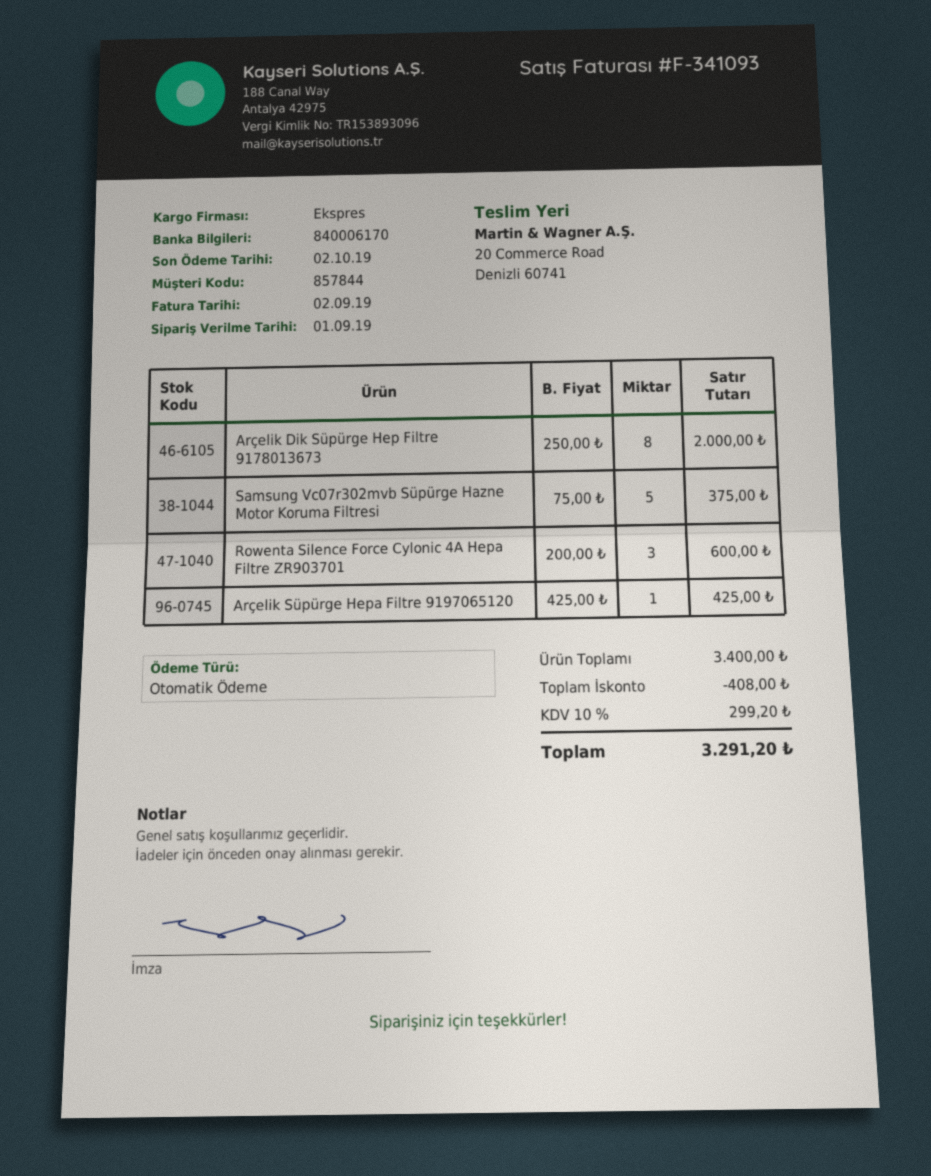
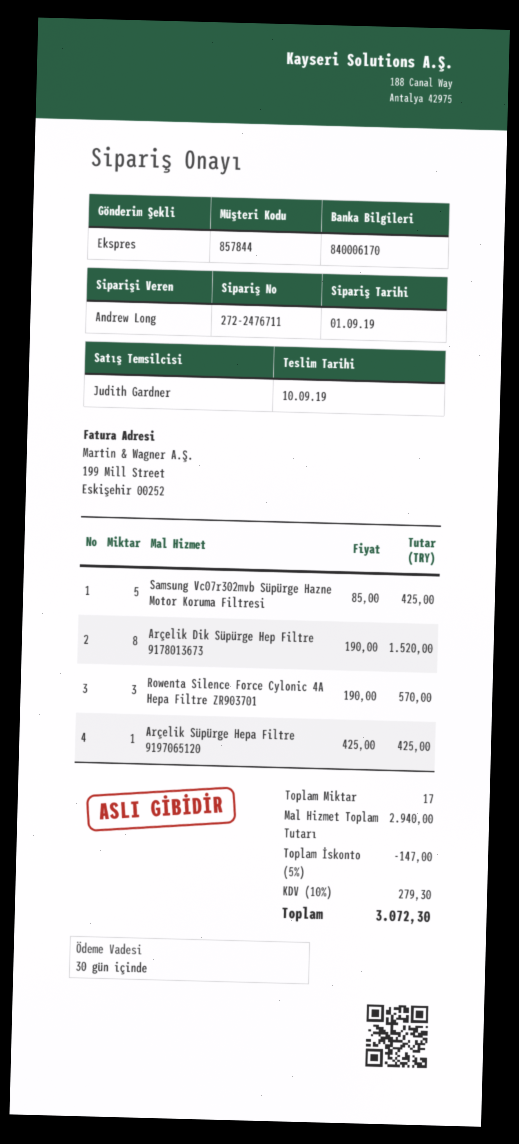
Arçelik Dik Süpürge Hep Filtre 9178013673: 8 x 250.00 = 2000.00 -> 8 x 190.00 = 1520.00
Samsung Vc07r302mvb Süpürge Hazne Motor Koruma Filtresi: 5 x 75.00 = 375.00 -> 5 x 85.00 = 425.00
Rowenta Silence Force Cylonic 4A Hepa Filtre ZR903701: 3 x 200.00 = 600.00 -> 3 x 190.00 = 570.00
subtotal: 3400.00 -> 2940.00
discount: 408.00 -> 147.00
tax: 10% = 299.20 -> 10% = 279.30
total: 3291.20 -> 3072.30

